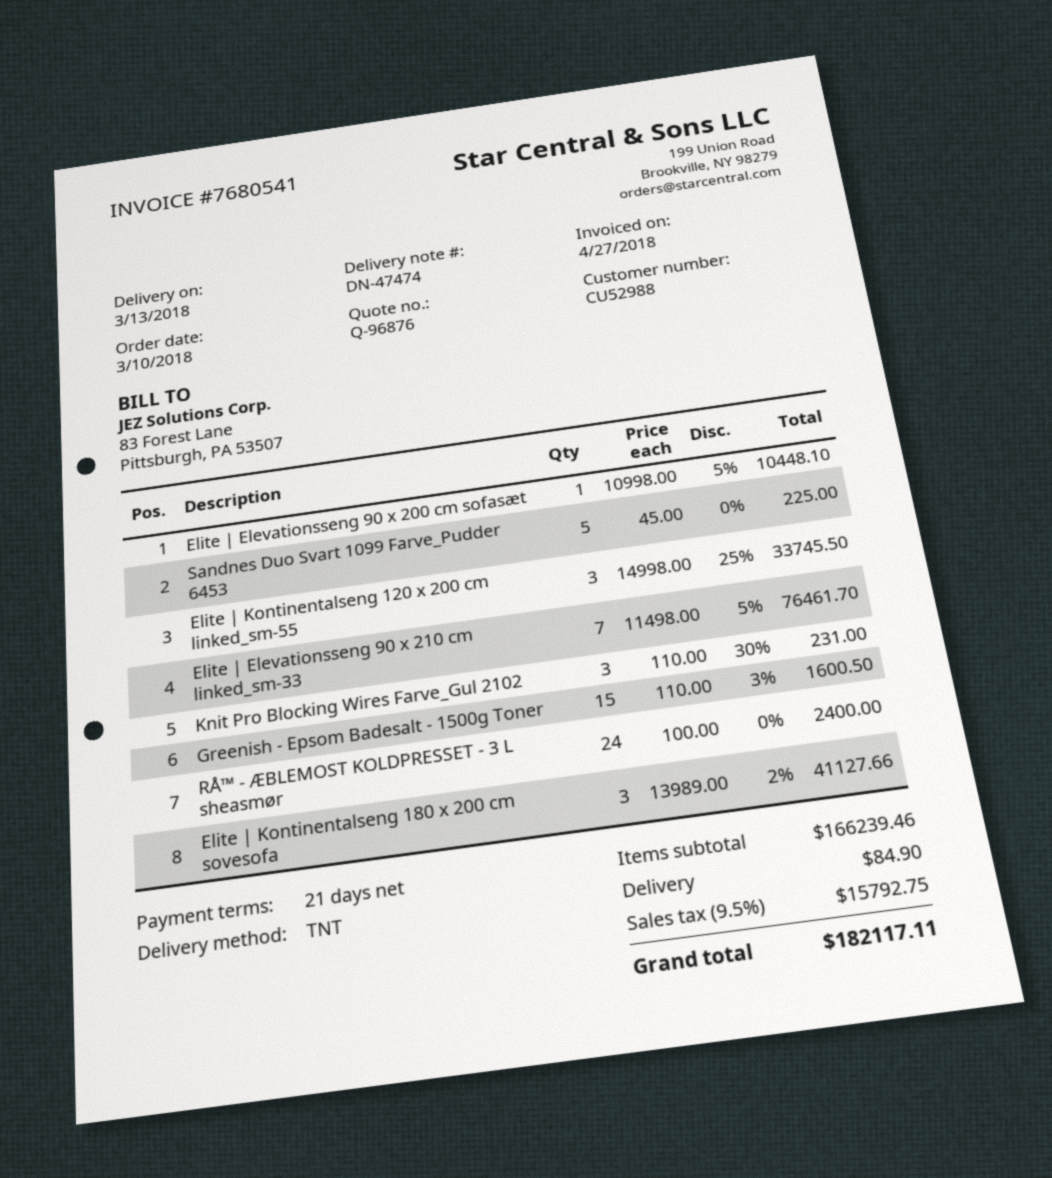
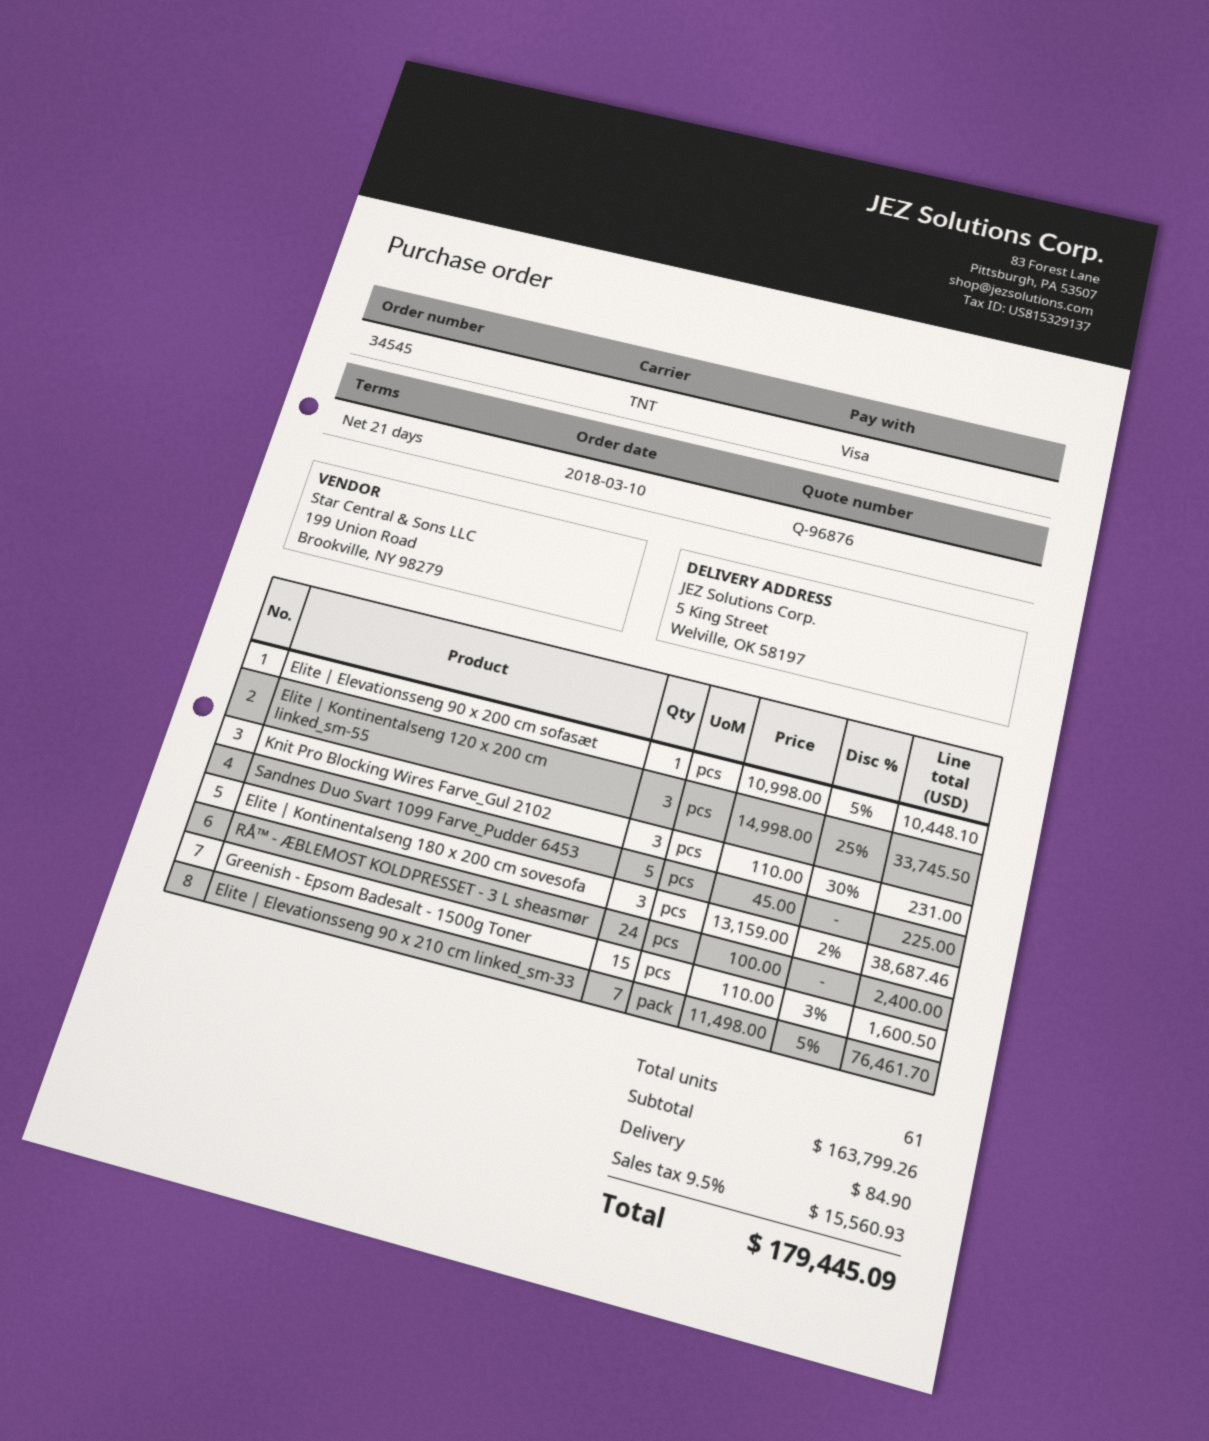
Elite | Kontinentalseng 180 x 200 cm sovesofa: 3 x 13989.00 - 2% = 41127.66 -> 3 x 13159.00 - 2% = 38687.46
subtotal: 166239.46 -> 163799.26
tax: 9.5% = 15792.75 -> 9.5% = 15560.93
total: 182117.11 -> 179445.09

